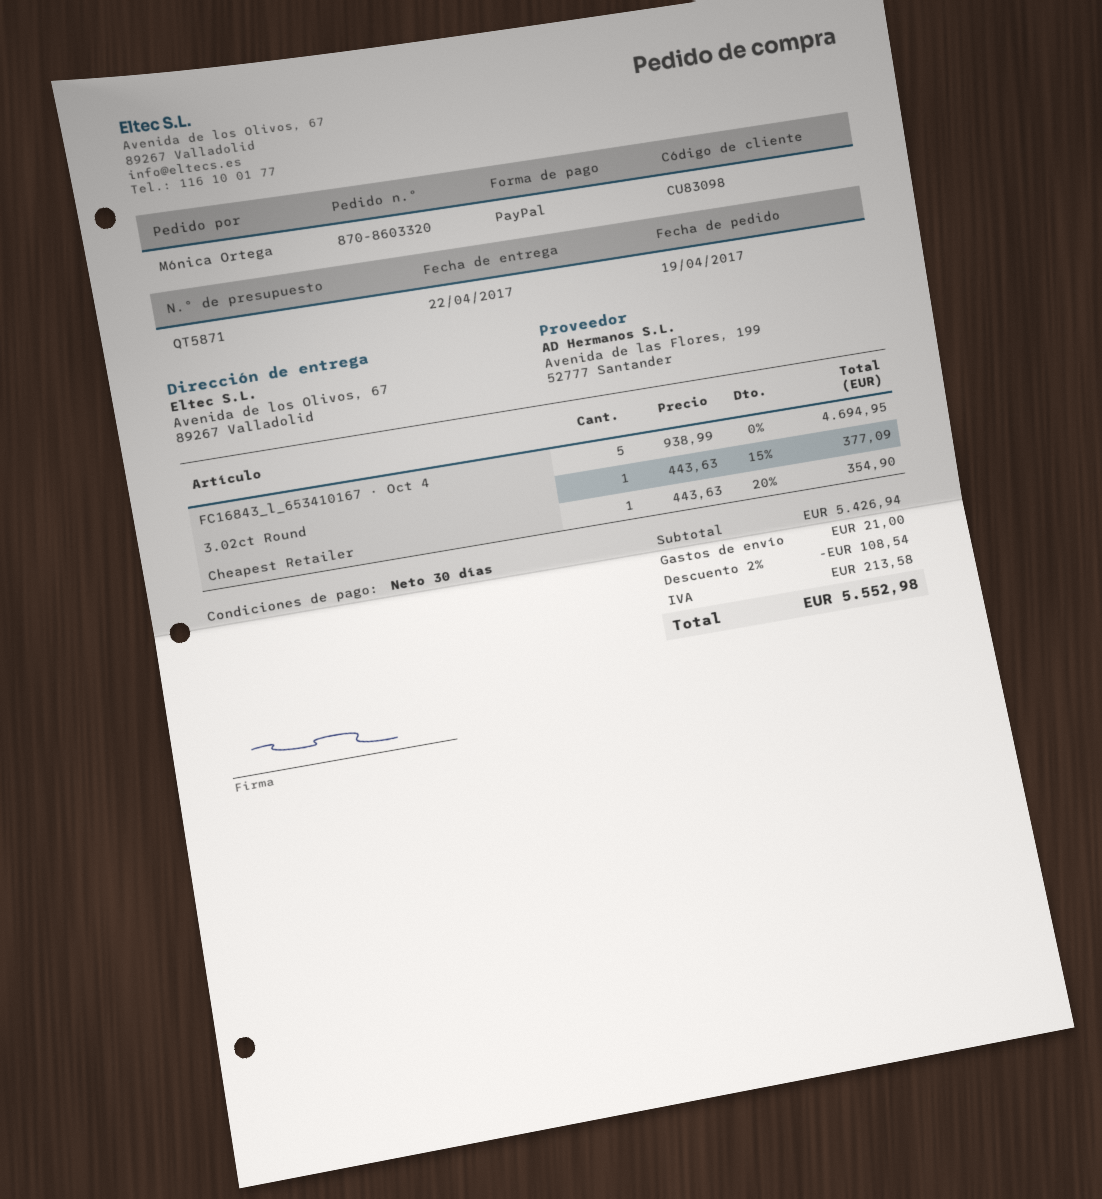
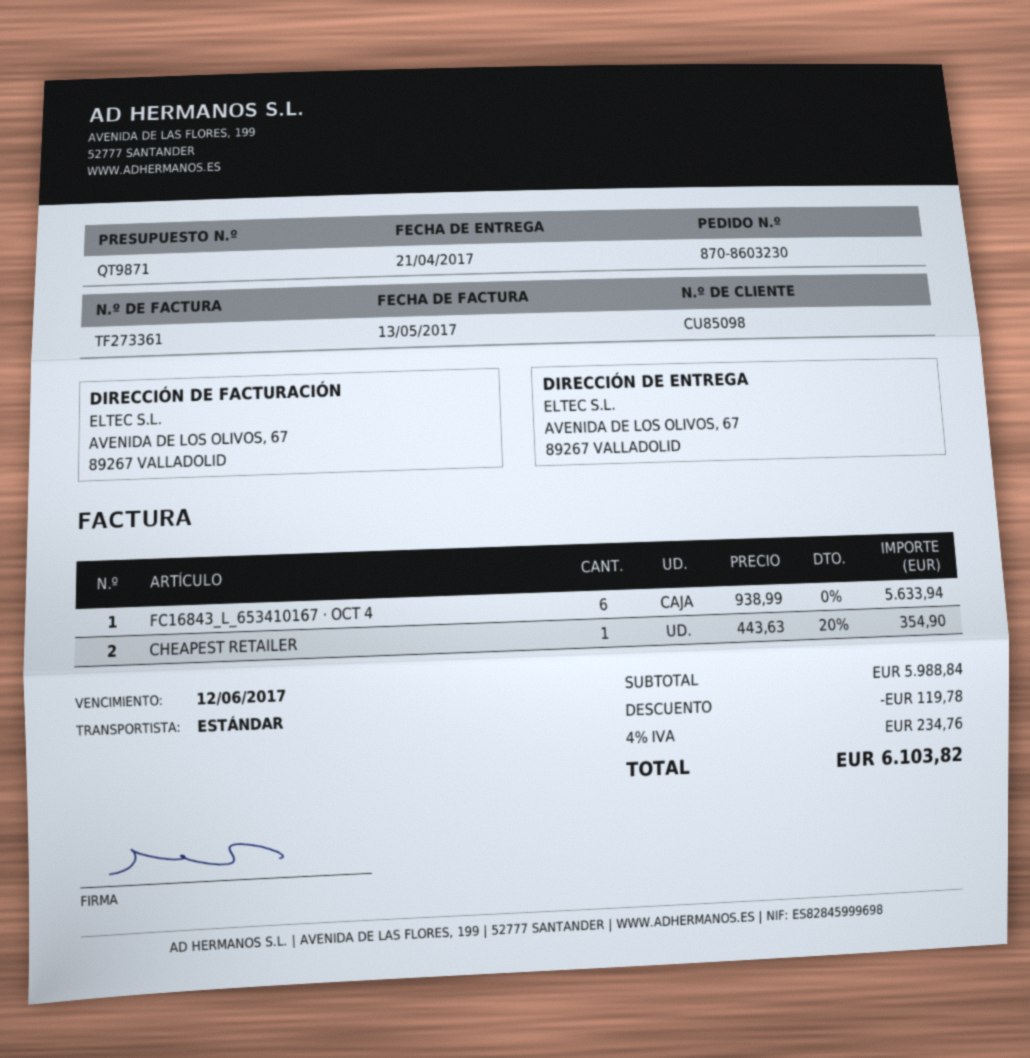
quote number: QT5871 -> QT9871
order number: 870-8603320 -> 870-8603230
delivery date: 2017-04-22 -> 2017-04-21
customer number: CU83098 -> CU85098
FC16843_l_653410167 · Oct 4: 5 x 938.99 = 4694.95 -> 6 x 938.99 = 5633.94
3.02ct Round: 1 x 443.63 - 15% = 377.09 -> none
subtotal: 5426.94 -> 5988.84
discount: 108.54 -> 119.78
shipping: 21.00 -> none
tax: 213.58 -> 234.76
total: 5552.98 -> 6103.82

